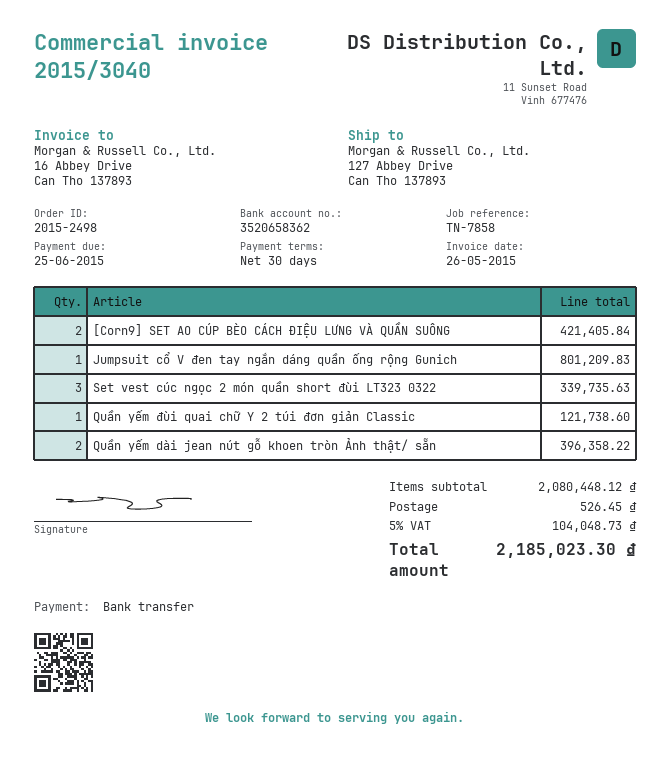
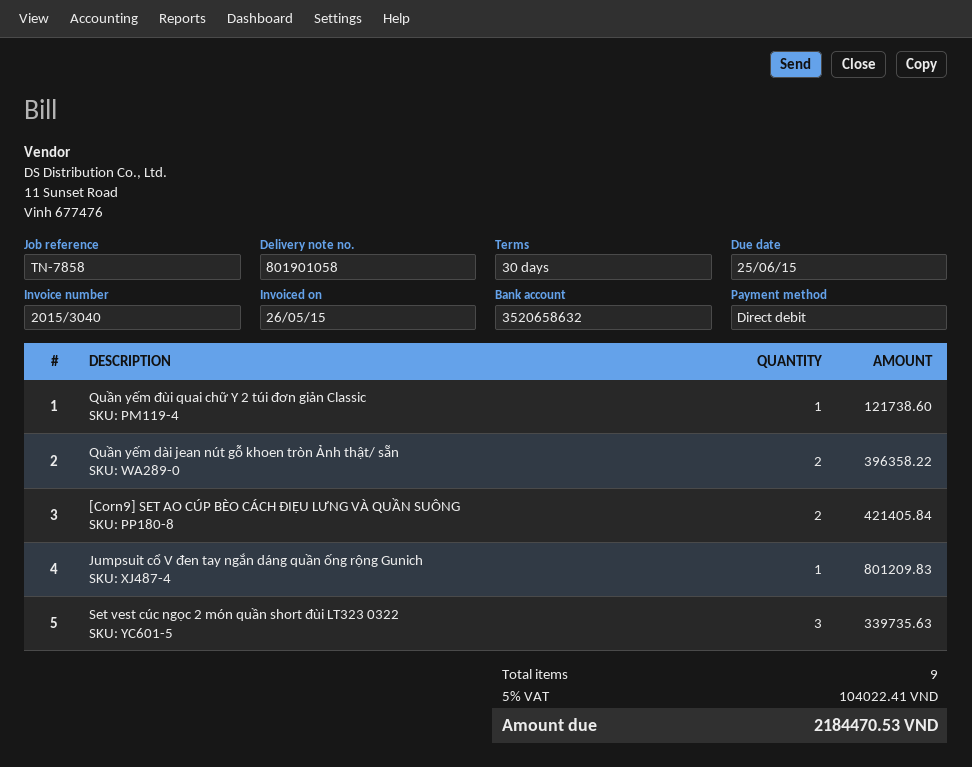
payment method: bank transfer -> direct debit
bank account: 3520658362 -> 3520658632
shipping: 526.45 -> none
tax: 5% = 104048.73 -> 5% = 104022.41
total: 2185023.30 -> 2184470.53

